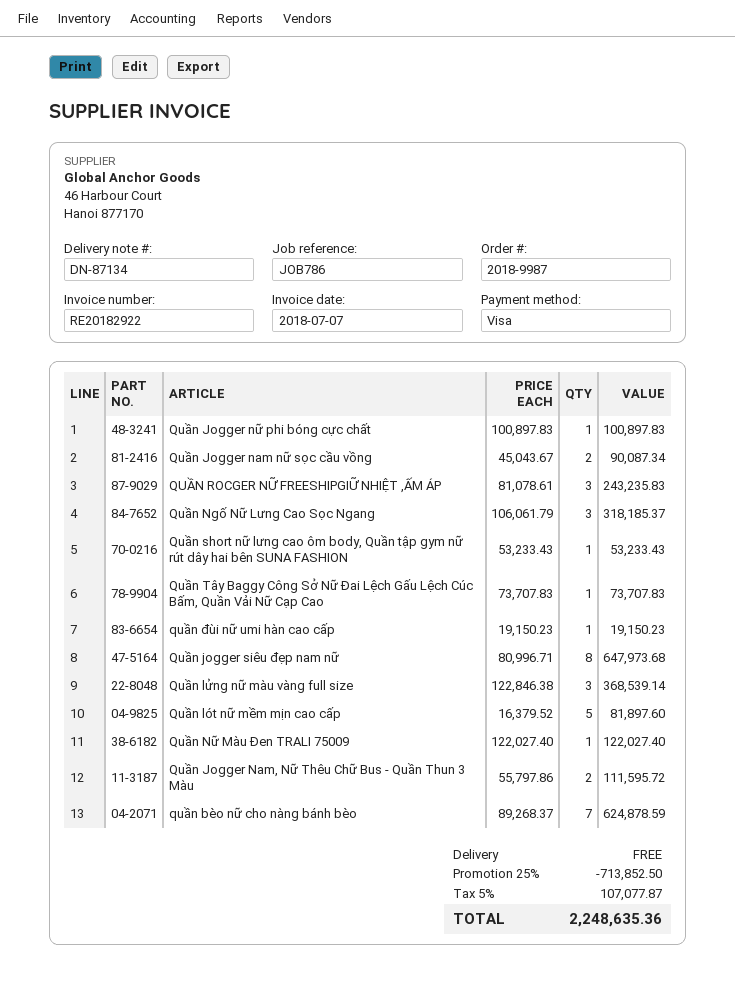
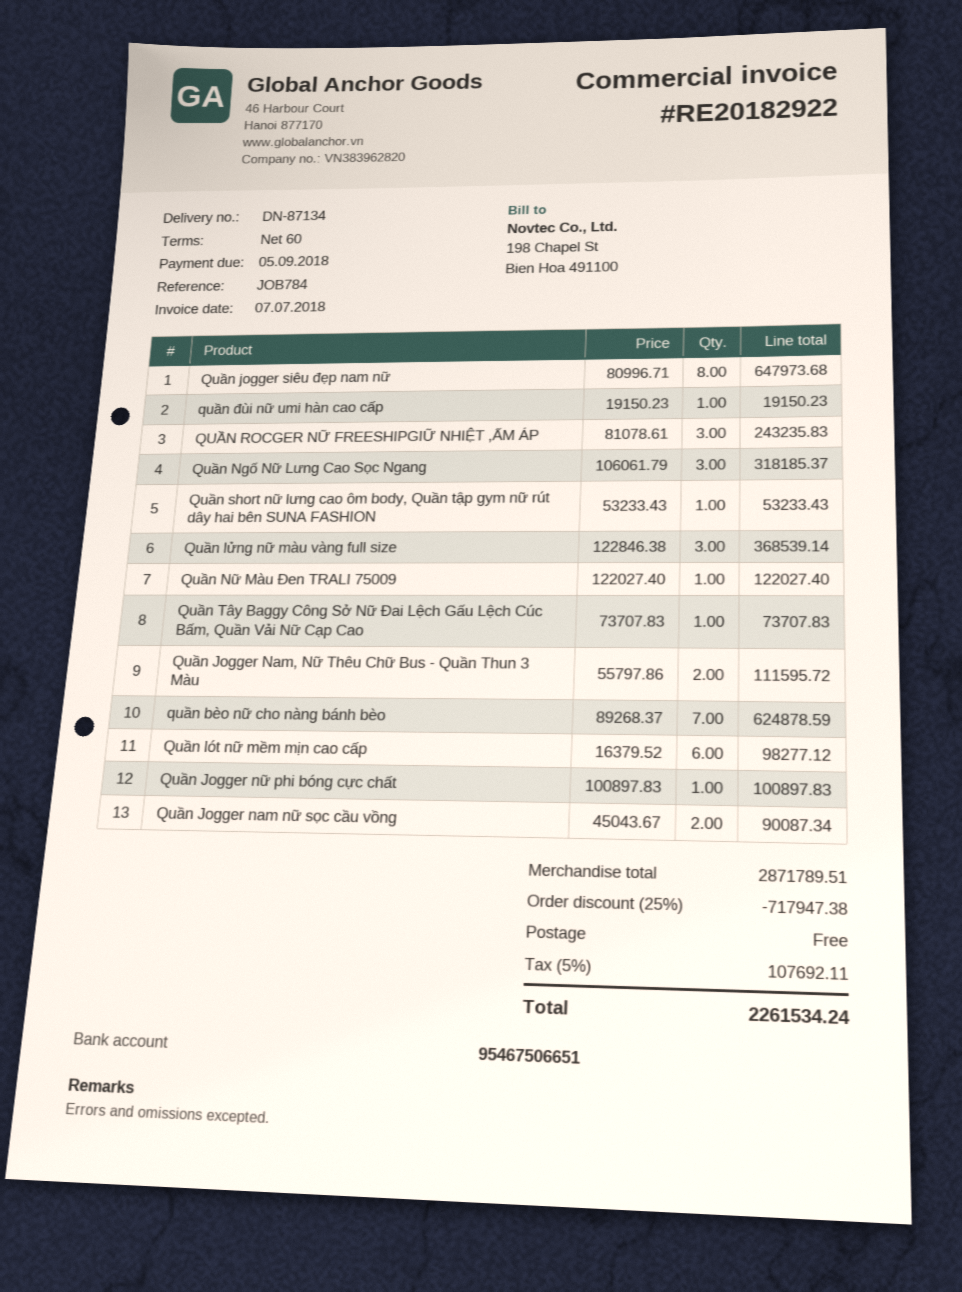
reference: JOB786 -> JOB784
Quần lót nữ mềm mịn cao cấp: 5 x 16379.52 = 81897.60 -> 6 x 16379.52 = 98277.12
discount: 25% = 713852.50 -> 25% = 717947.38
tax: 5% = 107077.87 -> 5% = 107692.11
total: 2248635.36 -> 2261534.24

